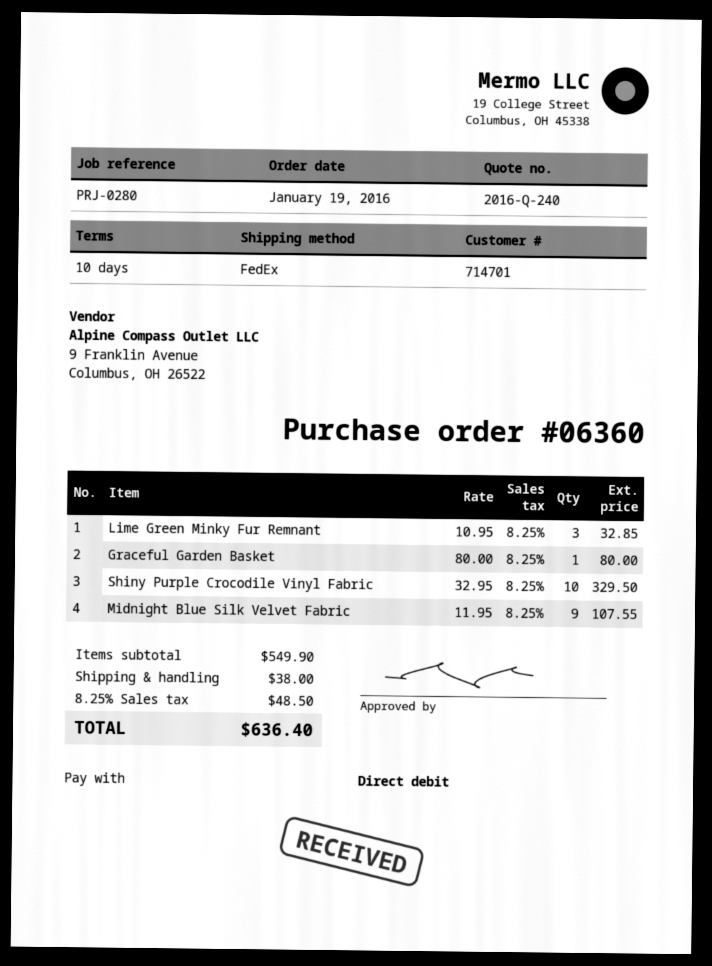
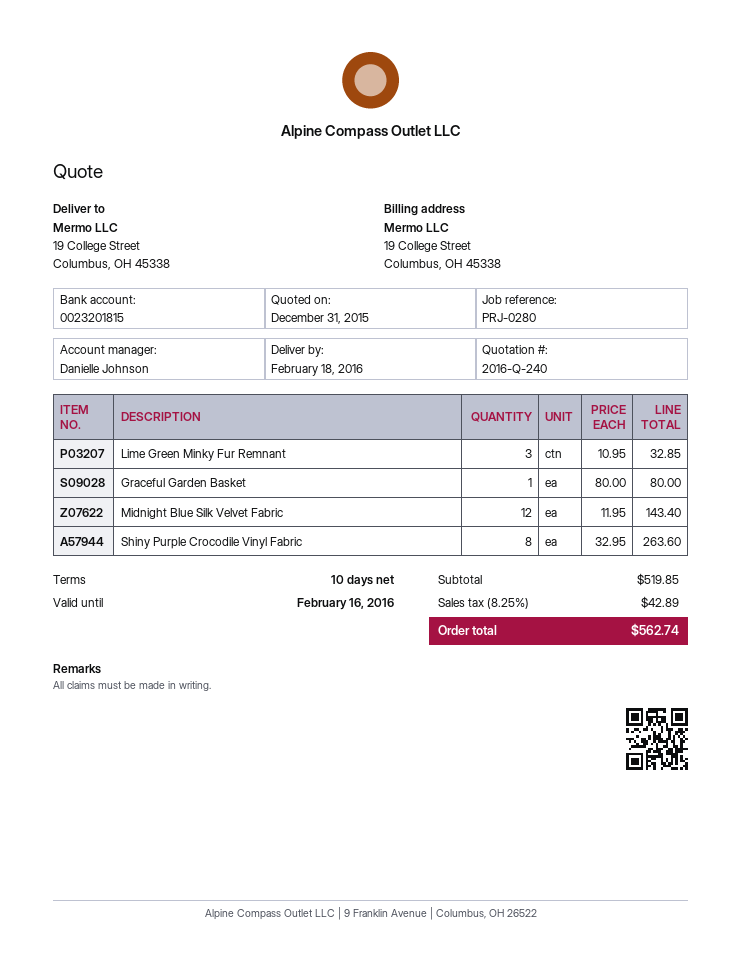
Shiny Purple Crocodile Vinyl Fabric: 10 x 32.95 = 329.50 -> 8 x 32.95 = 263.60
Midnight Blue Silk Velvet Fabric: 9 x 11.95 = 107.55 -> 12 x 11.95 = 143.40
subtotal: 549.90 -> 519.85
shipping: 38.00 -> none
tax: 8.25% = 48.50 -> 8.25% = 42.89
total: 636.40 -> 562.74

